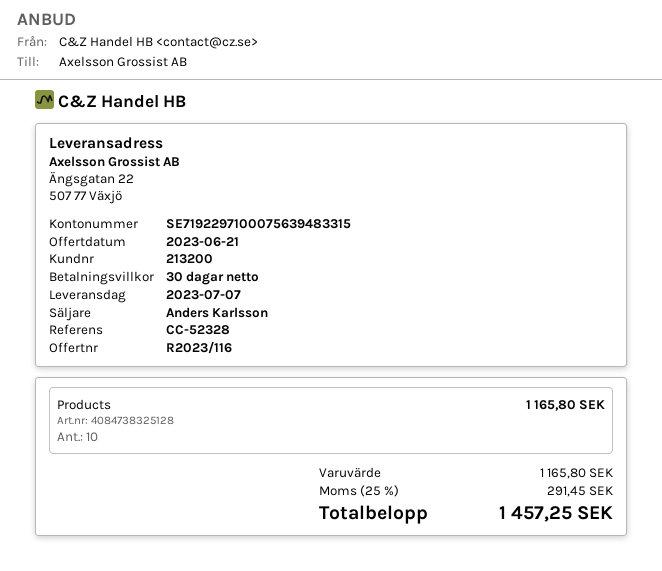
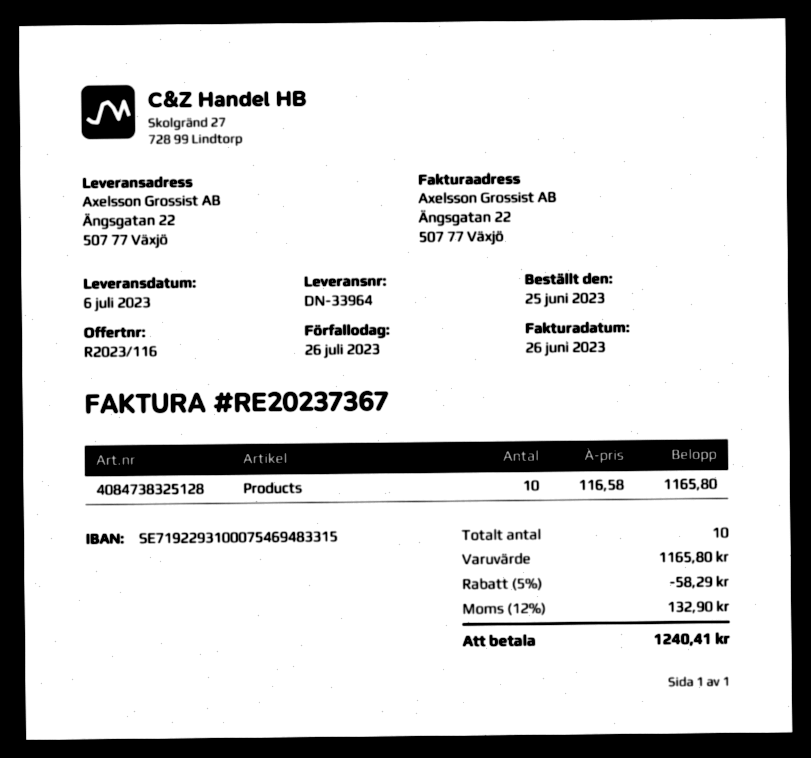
delivery date: 2023-07-07 -> 2023-07-06
bank account: SE7192297100075639483315 -> SE7192293100075469483315
discount: none -> 5% = 58.29
tax: 25% = 291.45 -> 12% = 132.90
total: 1457.25 -> 1240.41

